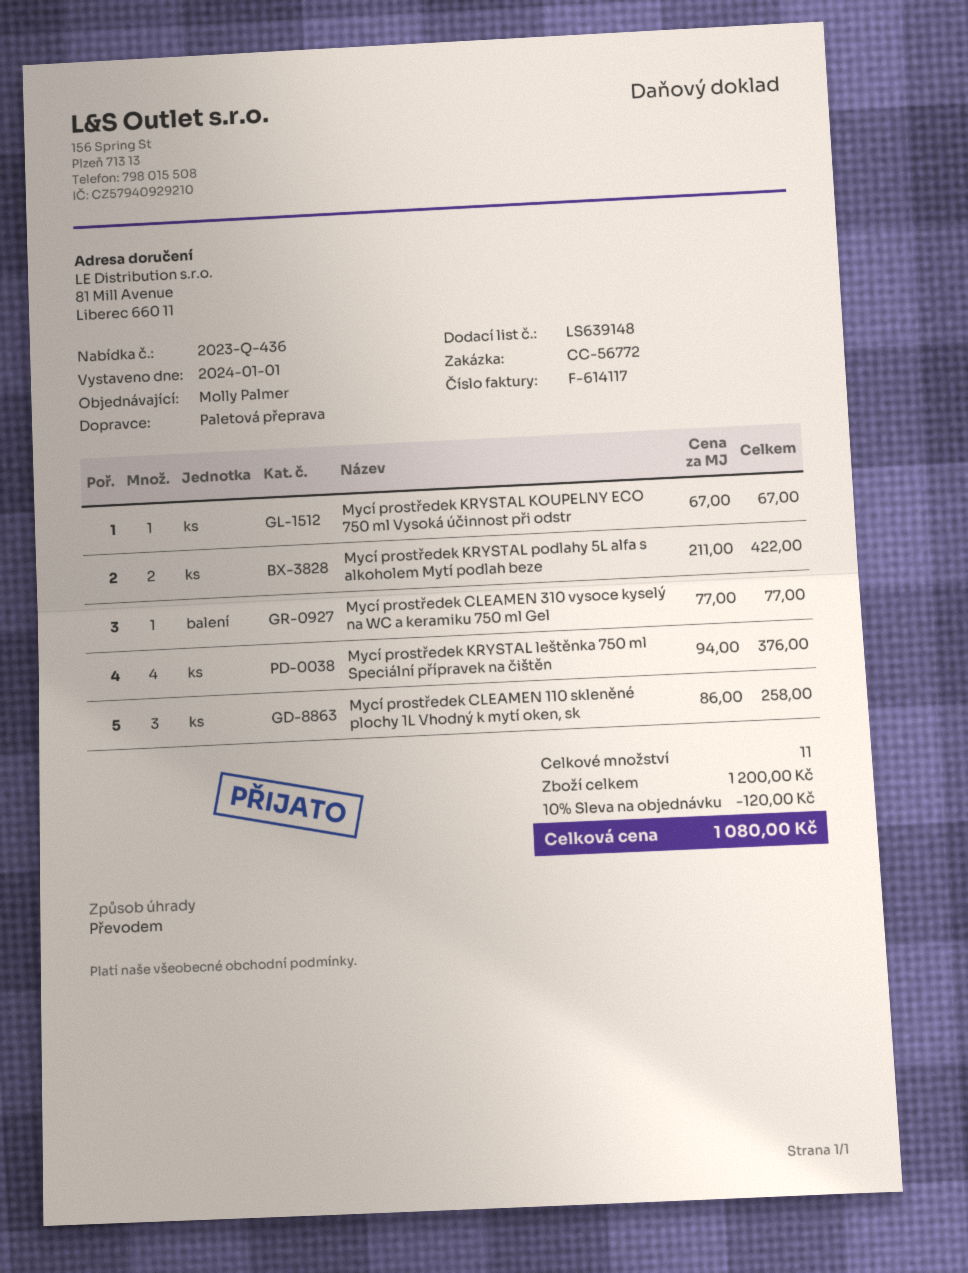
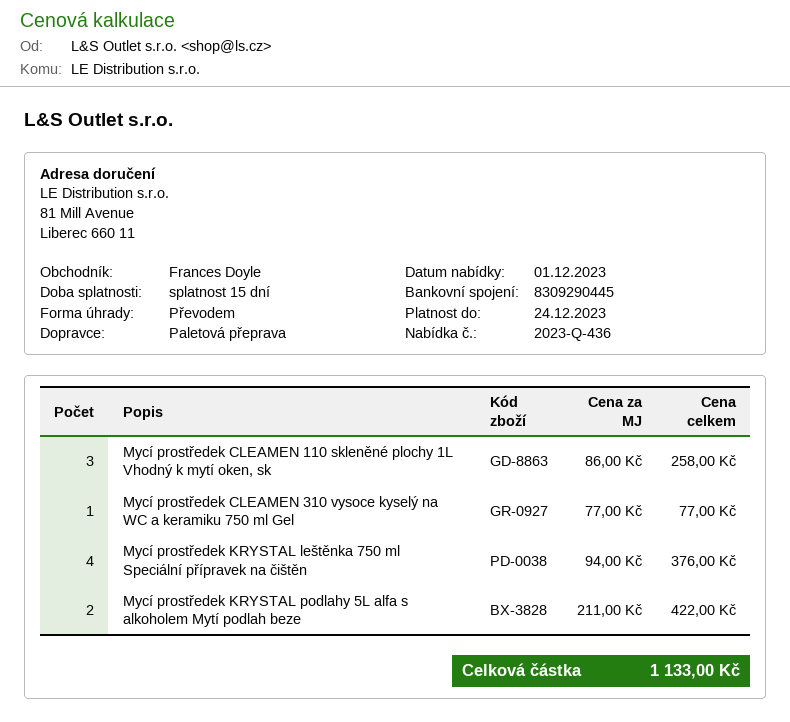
Mycí prostředek KRYSTAL KOUPELNY ECO 750 ml Vysoká účinnost při odstr: 1 x 67.00 = 67.00 -> none
discount: 10% = 120.00 -> none
total: 1080.00 -> 1133.00

